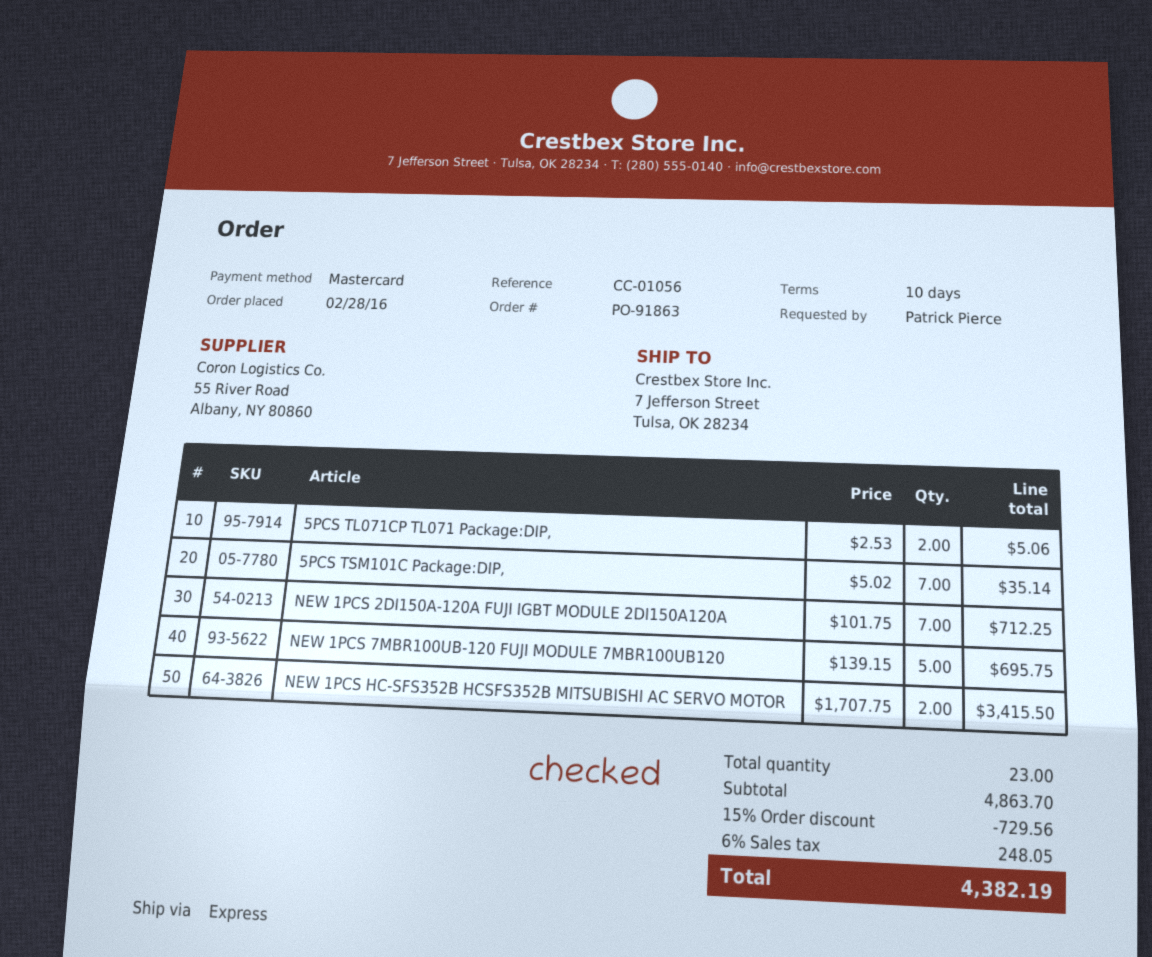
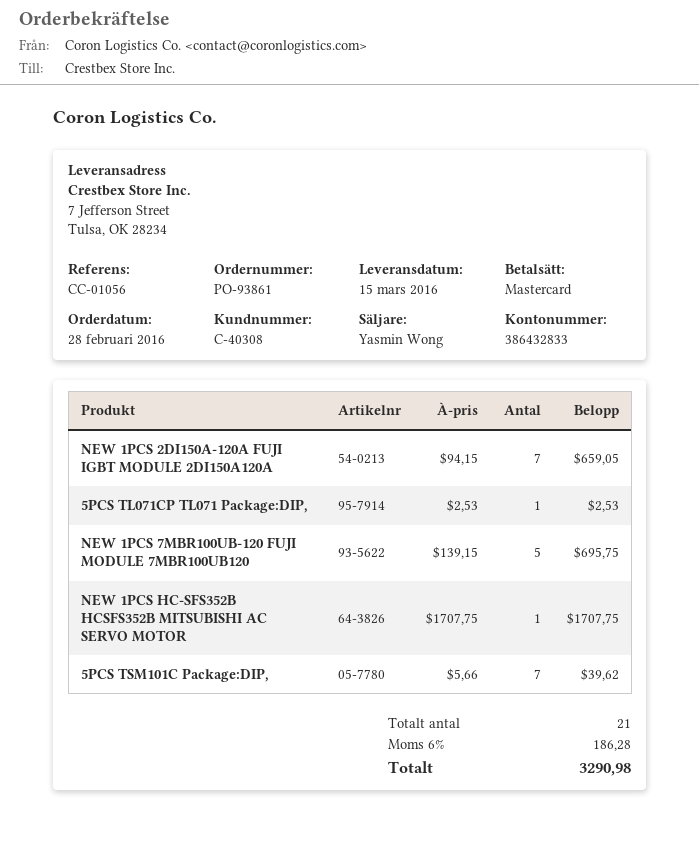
order number: PO-91863 -> PO-93861
5PCS TL071CP TL071 Package:DIP,: 2 x 2.53 = 5.06 -> 1 x 2.53 = 2.53
5PCS TSM101C Package:DIP,: 7 x 5.02 = 35.14 -> 7 x 5.66 = 39.62
NEW 1PCS 2DI150A-120A FUJI IGBT MODULE 2DI150A120A: 7 x 101.75 = 712.25 -> 7 x 94.15 = 659.05
NEW 1PCS HC-SFS352B HCSFS352B MITSUBISHI AC SERVO MOTOR: 2 x 1707.75 = 3415.50 -> 1 x 1707.75 = 1707.75
total quantity: 23 -> 21
discount: 15% = 729.56 -> none
tax: 6% = 248.05 -> 6% = 186.28
total: 4382.19 -> 3290.98

